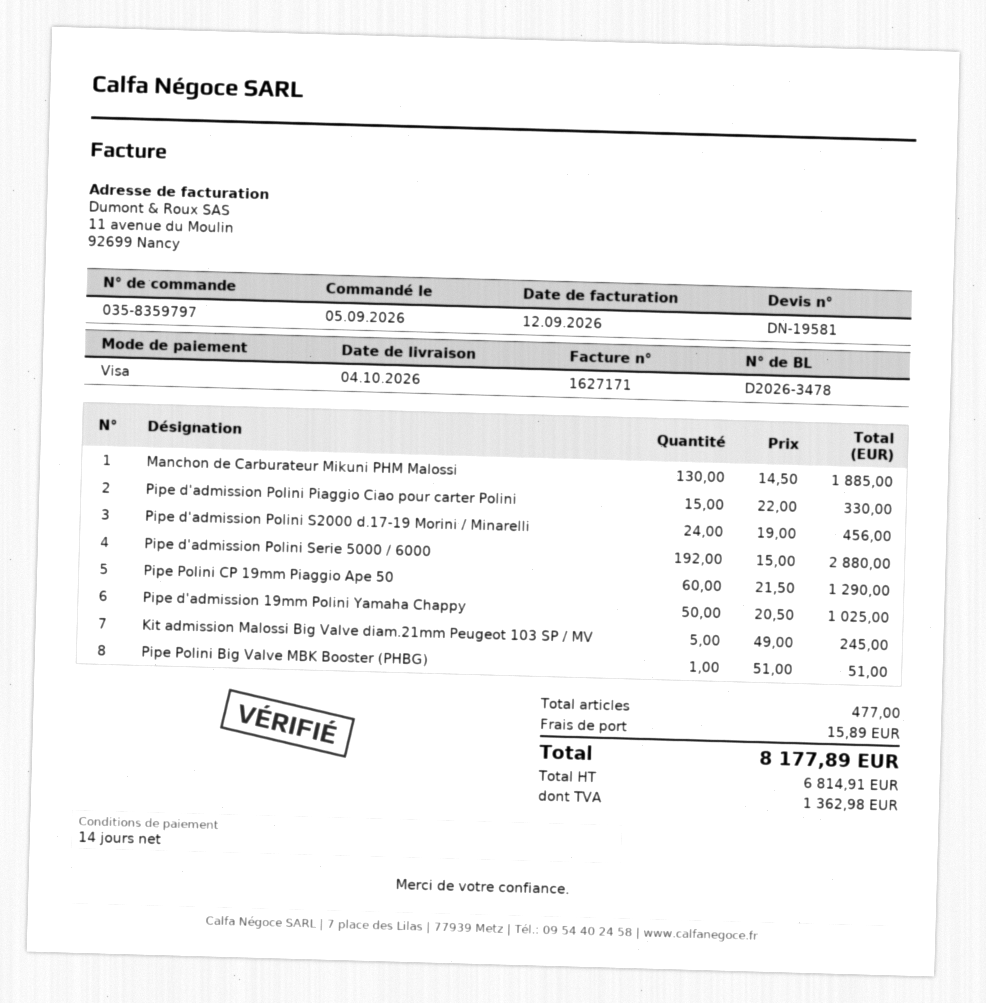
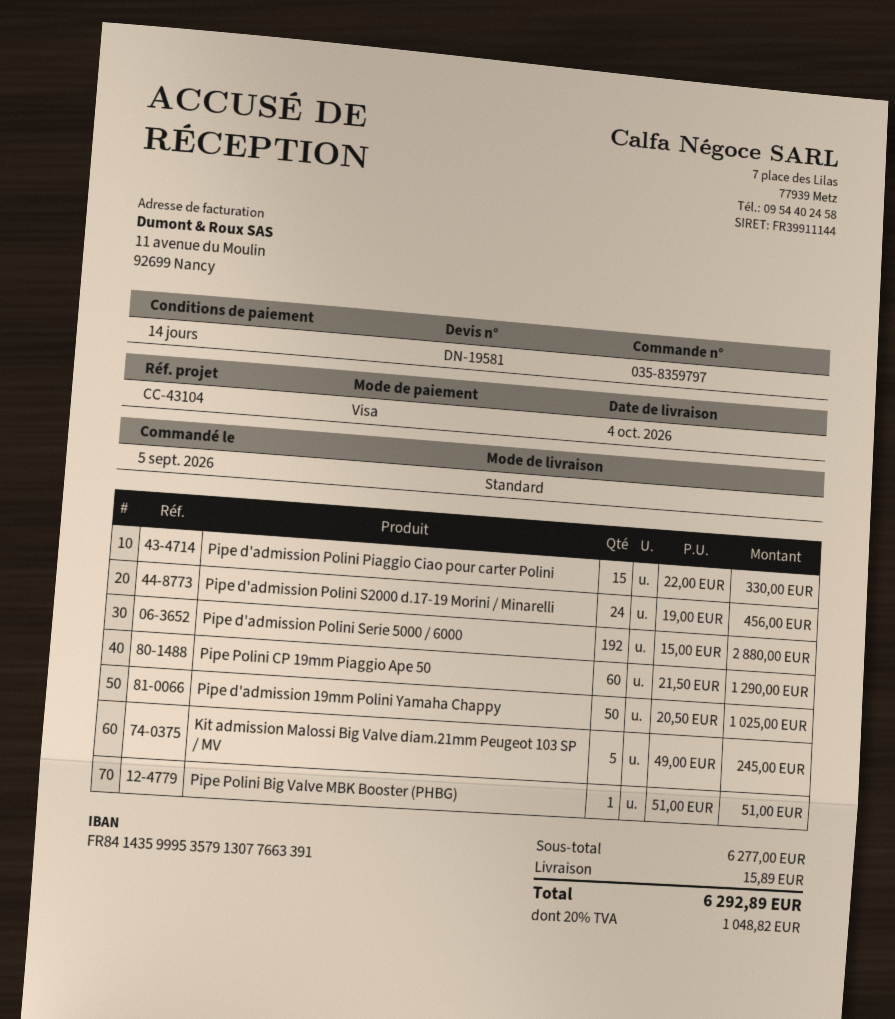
Manchon de Carburateur Mikuni PHM Malossi: 130 x 14.50 = 1885.00 -> none
tax: 1362.98 -> 1048.82
total: 8177.89 -> 6292.89

